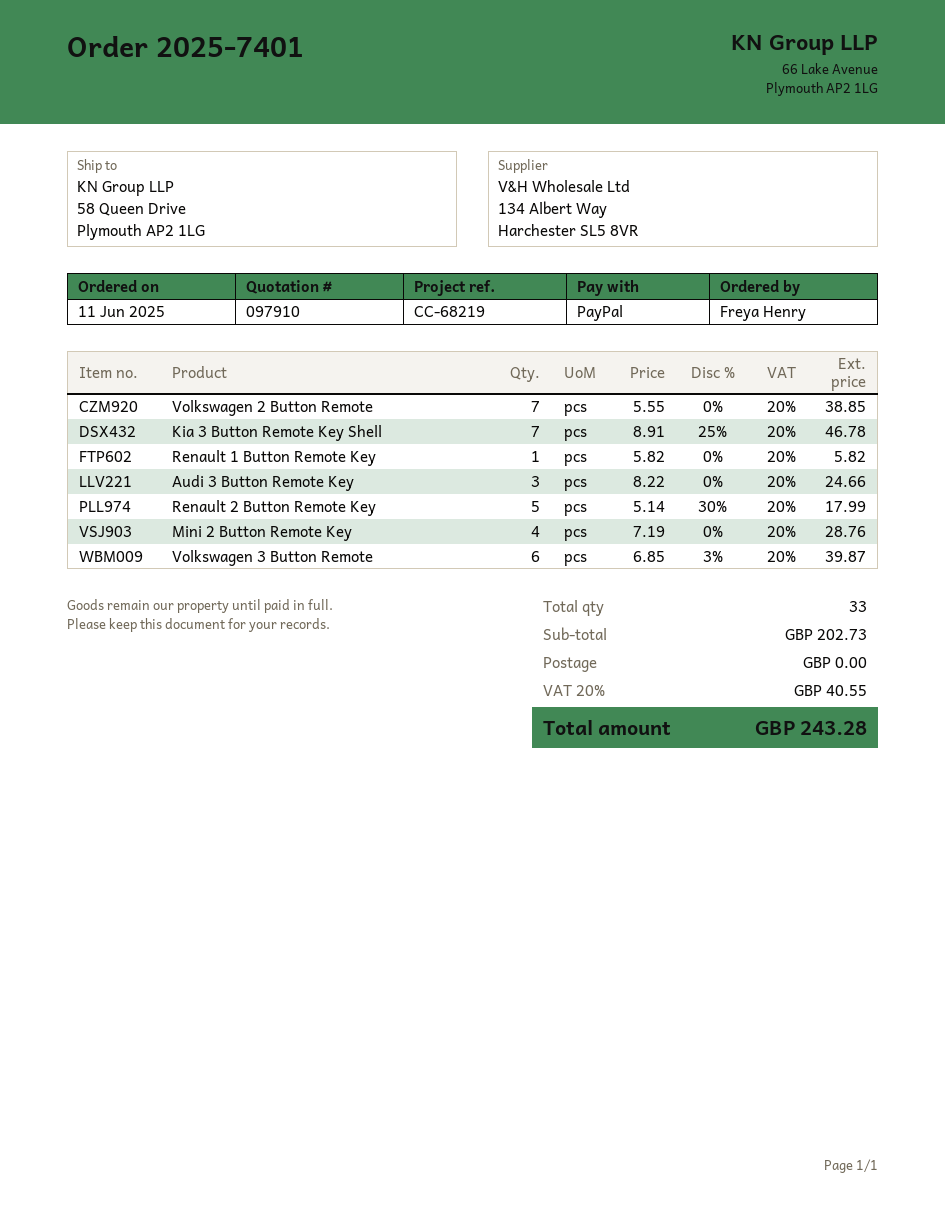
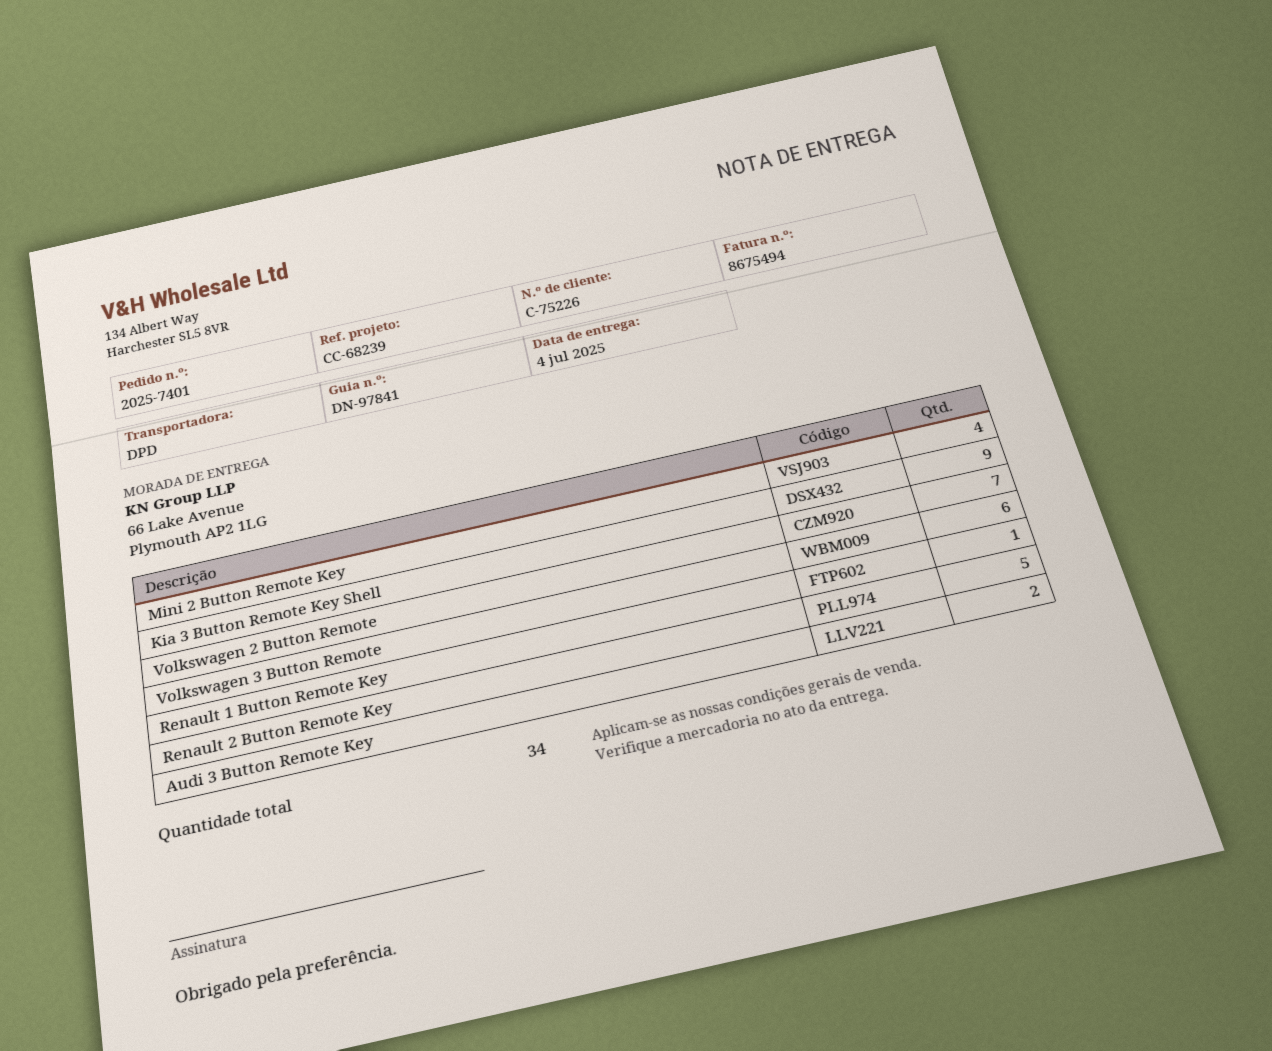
reference: CC-68219 -> CC-68239
ship to: 58 Queen Drive, Plymouth AP2 1LG -> 66 Lake Avenue, Plymouth AP2 1LG
Kia 3 Button Remote Key Shell: 7 -> 9
Audi 3 Button Remote Key: 3 -> 2
total quantity: 33 -> 34

